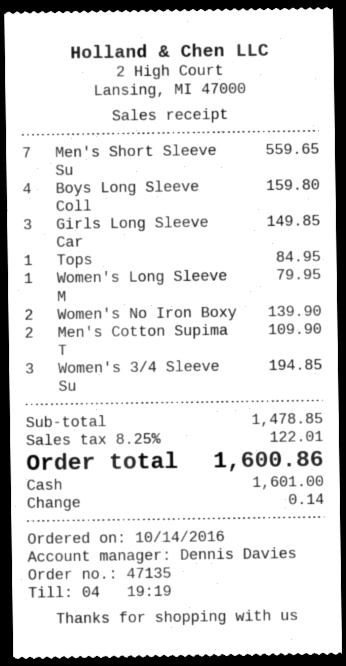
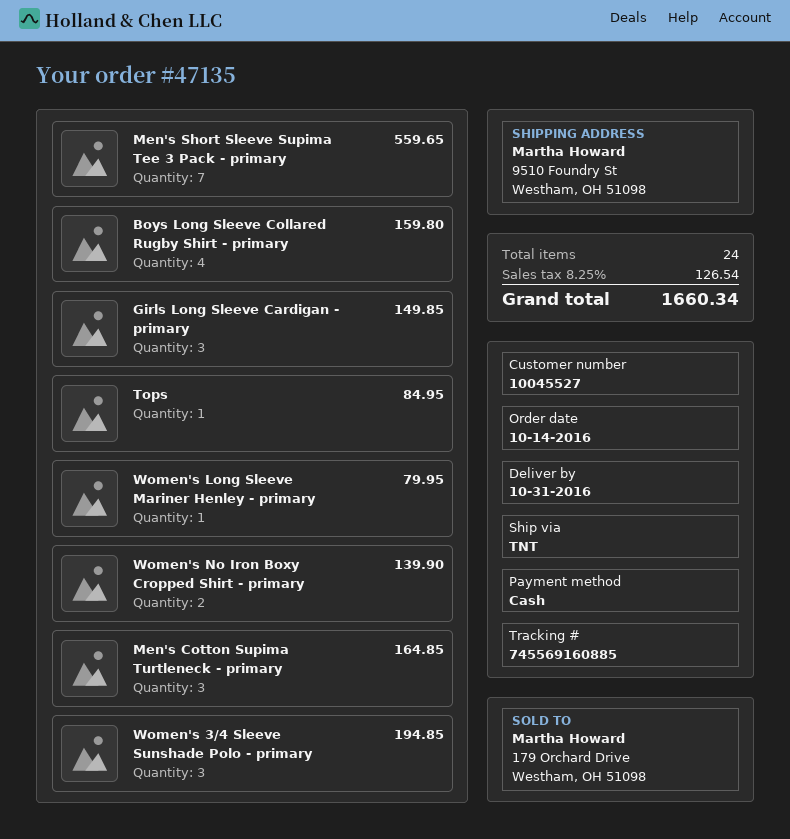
Men's Cotton Supima T: 2 for 109.90 -> 3 for 164.85
tax: 8.25% = 122.01 -> 8.25% = 126.54
total: 1600.86 -> 1660.34

